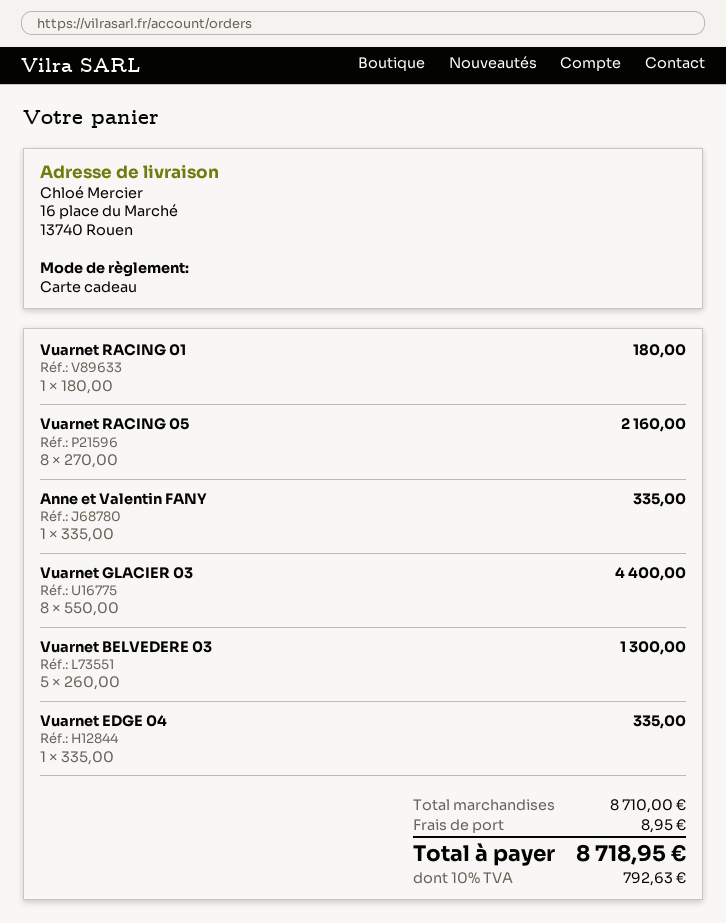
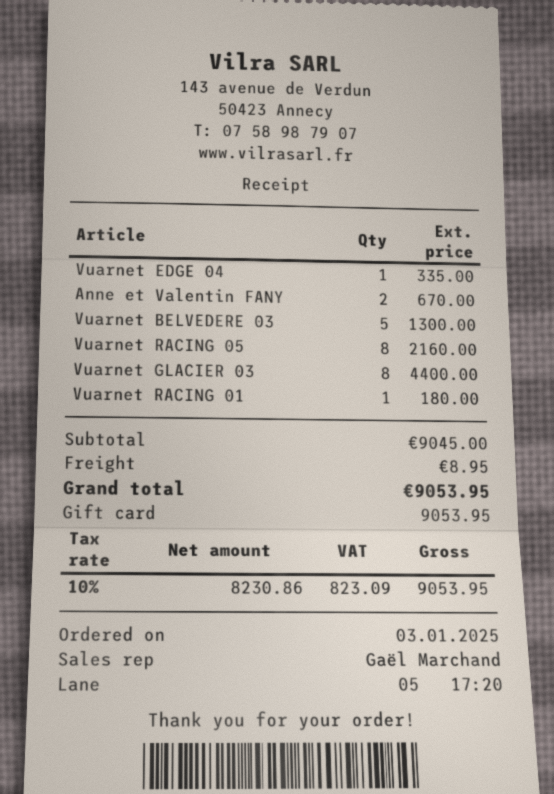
Anne et Valentin FANY: 1 for 335.00 -> 2 for 670.00
subtotal: 8710.00 -> 9045.00
tax: 10% = 792.63 -> 10% = 823.09
total: 8718.95 -> 9053.95

